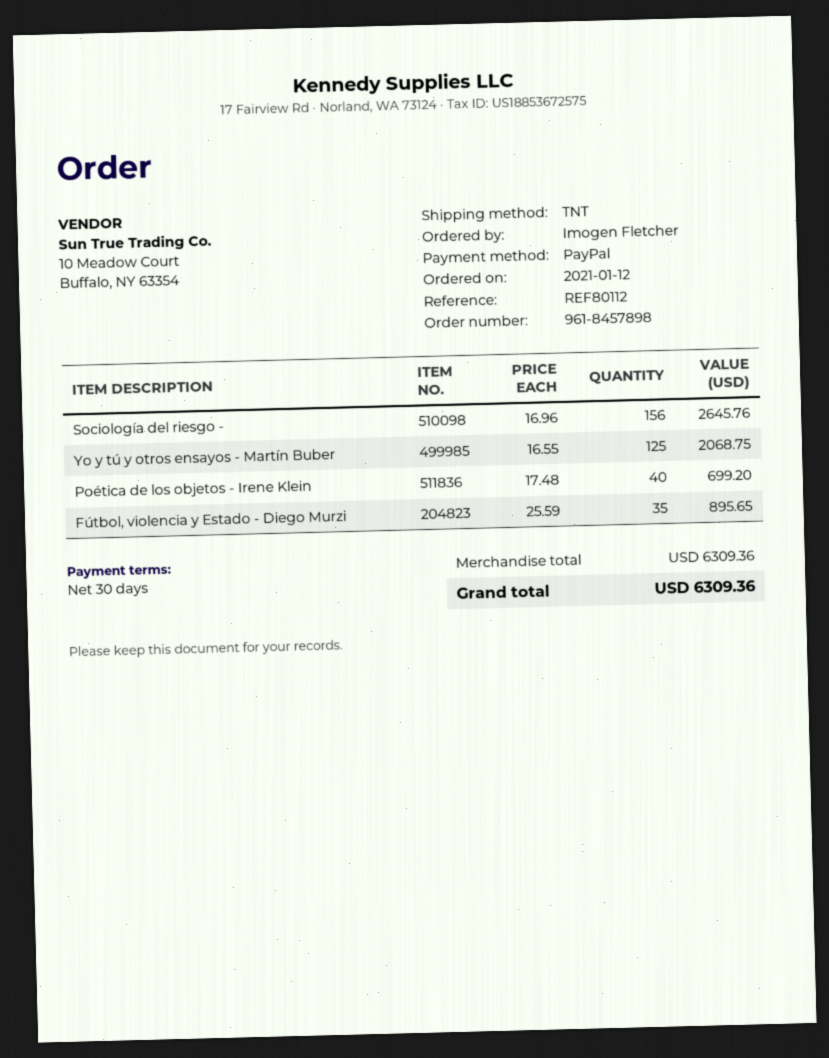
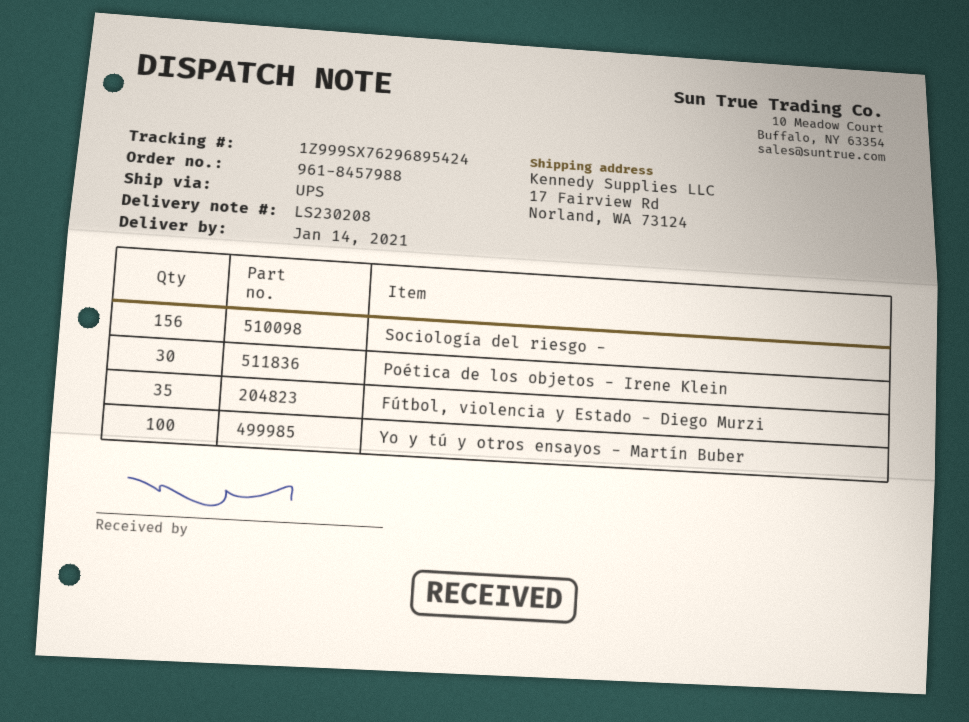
order number: 961-8457898 -> 961-8457988
shipping method: TNT -> UPS
Yo y tú y otros ensayos - Martín Buber: 125 -> 100
Poética de los objetos - Irene Klein: 40 -> 30

